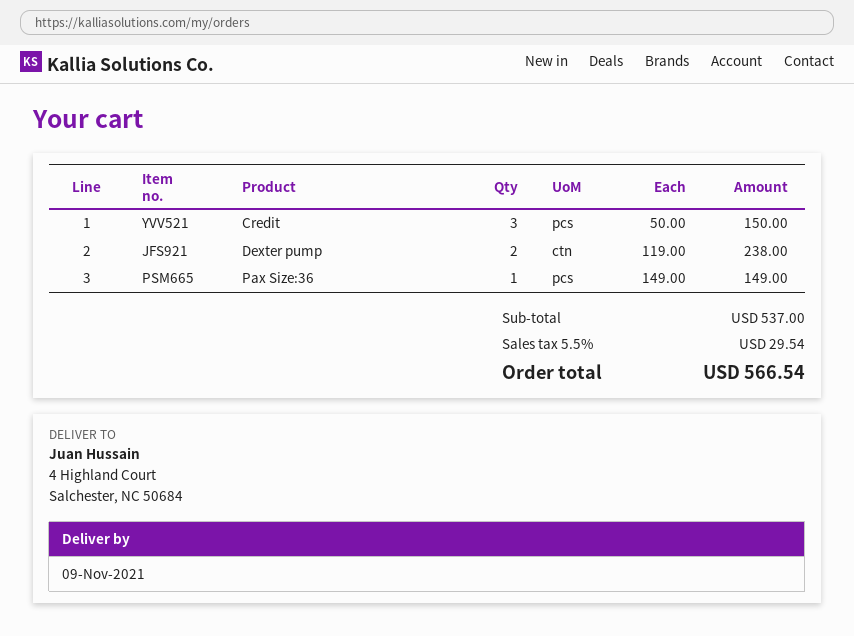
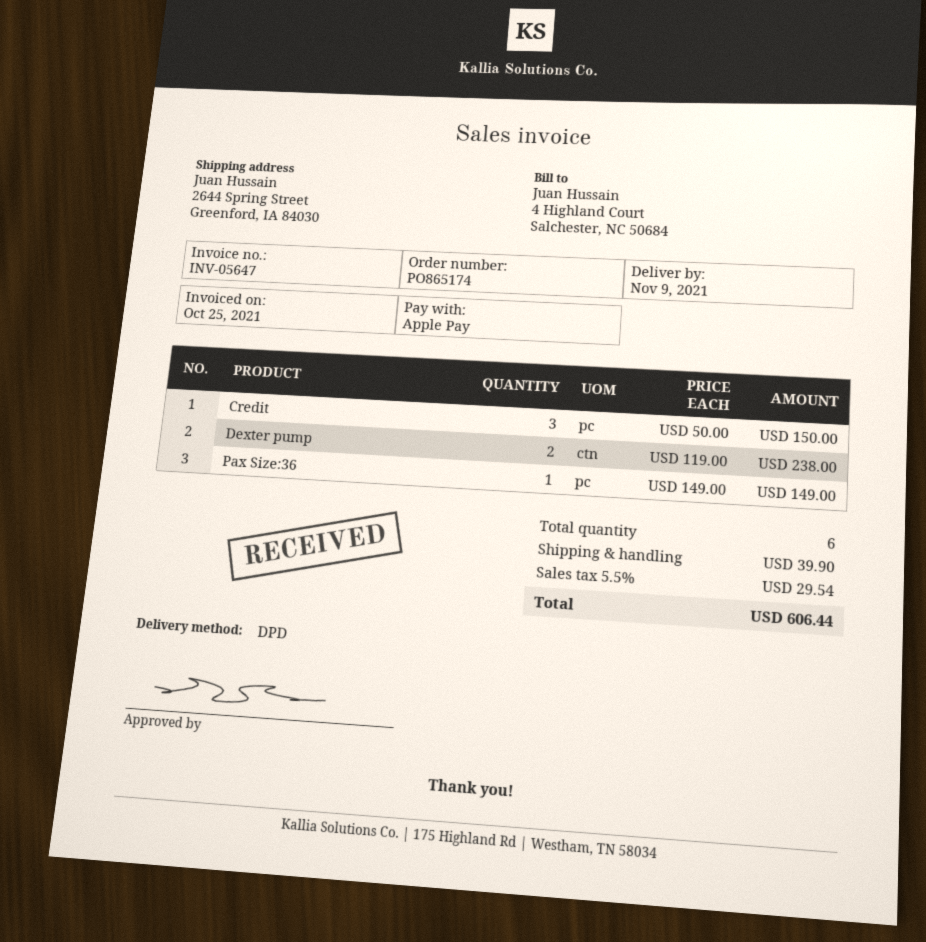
ship to: 4 Highland Court, Salchester, NC 50684 -> 2644 Spring Street, Greenford, IA 84030
shipping: none -> 39.90
total: 566.54 -> 606.44

